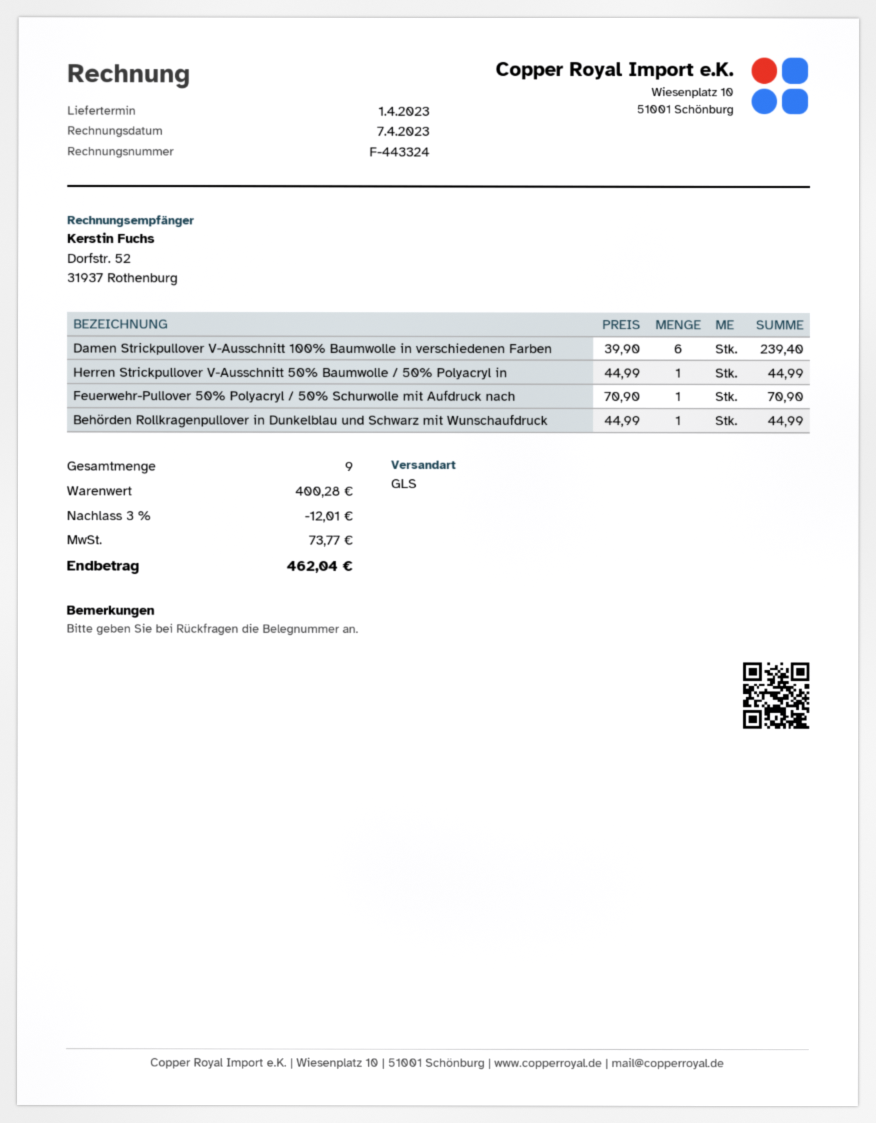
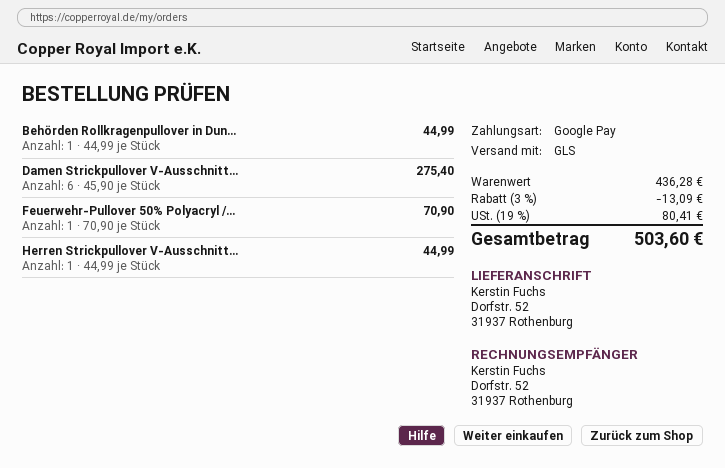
Damen Strickpullover V-Ausschnitt 100% Baumwolle in verschiedenen Farben: 6 x 39.90 = 239.40 -> 6 x 45.90 = 275.40
subtotal: 400.28 -> 436.28
discount: 3% = 12.01 -> 3% = 13.09
tax: 73.77 -> 80.41
total: 462.04 -> 503.60

